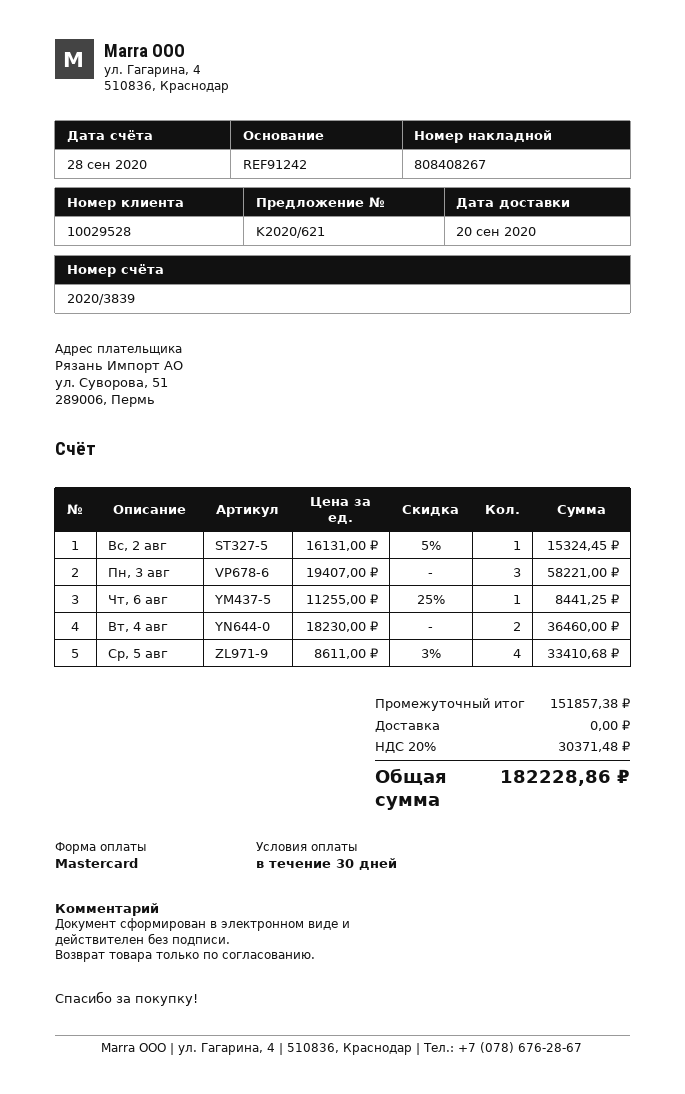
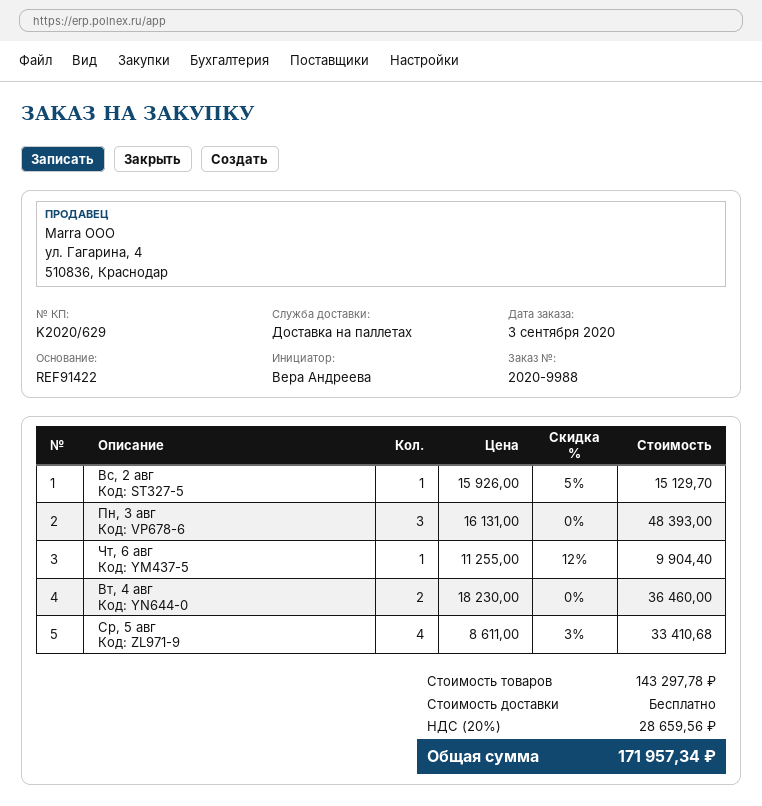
quote number: K2020/621 -> K2020/629
reference: REF91242 -> REF91422
Вс, 2 авг: 1 x 16131.00 - 5% = 15324.45 -> 1 x 15926.00 - 5% = 15129.70
Пн, 3 авг: 3 x 19407.00 = 58221.00 -> 3 x 16131.00 = 48393.00
Чт, 6 авг: 1 x 11255.00 - 25% = 8441.25 -> 1 x 11255.00 - 12% = 9904.40
subtotal: 151857.38 -> 143297.78
tax: 20% = 30371.48 -> 20% = 28659.56
total: 182228.86 -> 171957.34

